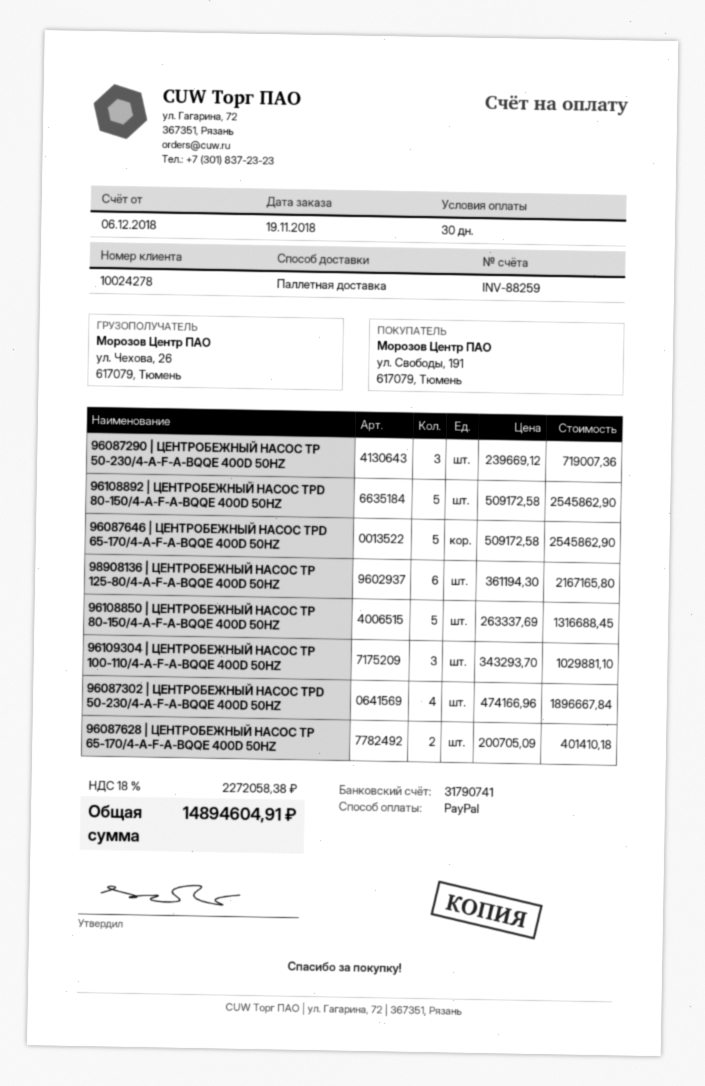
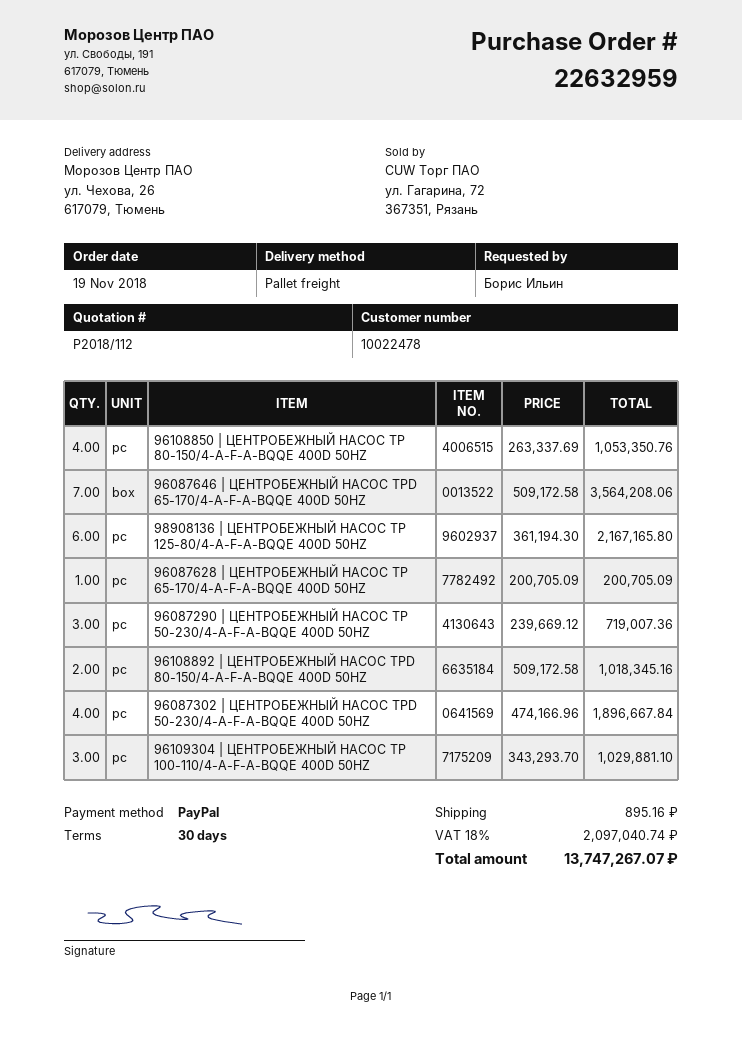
customer number: 10024278 -> 10022478
96108892 | ЦЕНТРОБЕЖНЫЙ НАСОС TPD 80-150/4-A-F-A-BQQE 400D 50HZ: 5 x 509172.58 = 2545862.90 -> 2 x 509172.58 = 1018345.16
96087646 | ЦЕНТРОБЕЖНЫЙ НАСОС TPD 65-170/4-A-F-A-BQQE 400D 50HZ: 5 x 509172.58 = 2545862.90 -> 7 x 509172.58 = 3564208.06
96108850 | ЦЕНТРОБЕЖНЫЙ НАСОС TP 80-150/4-A-F-A-BQQE 400D 50HZ: 5 x 263337.69 = 1316688.45 -> 4 x 263337.69 = 1053350.76
96087628 | ЦЕНТРОБЕЖНЫЙ НАСОС TP 65-170/4-A-F-A-BQQE 400D 50HZ: 2 x 200705.09 = 401410.18 -> 1 x 200705.09 = 200705.09
shipping: none -> 895.16
tax: 18% = 2272058.38 -> 18% = 2097040.74
total: 14894604.91 -> 13747267.07

